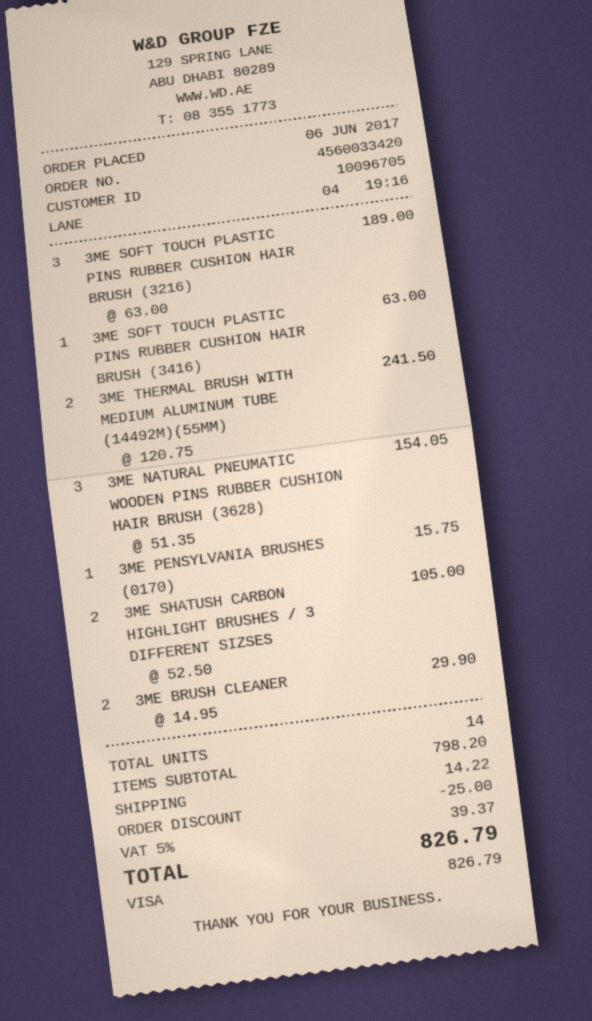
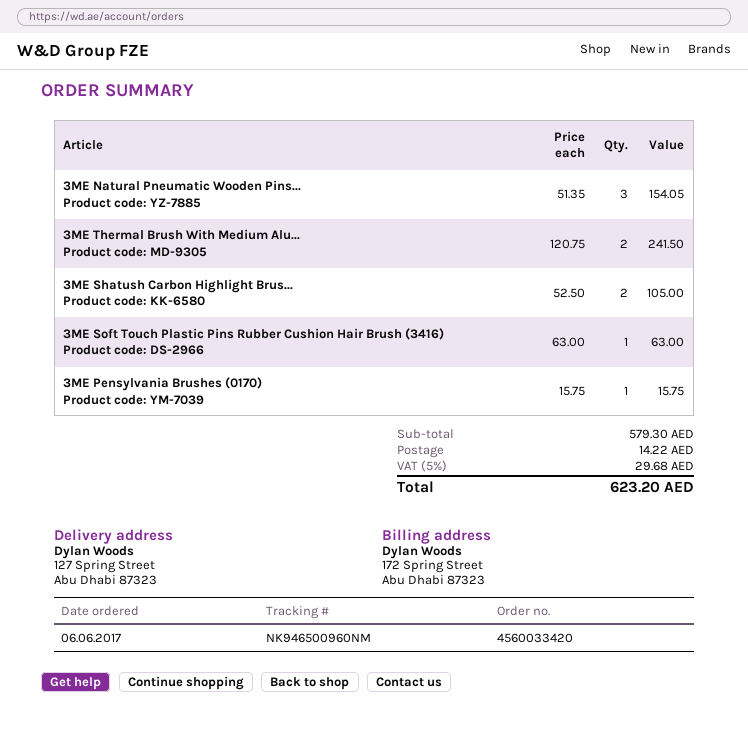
3ME SOFT TOUCH PLASTIC PINS RUBBER CUSHION HAIR BRUSH (3216): 3 x 63.00 = 189.00 -> none
3ME BRUSH CLEANER: 2 x 14.95 = 29.90 -> none
subtotal: 798.20 -> 579.30
discount: 25.00 -> none
tax: 5% = 39.37 -> 5% = 29.68
total: 826.79 -> 623.20

